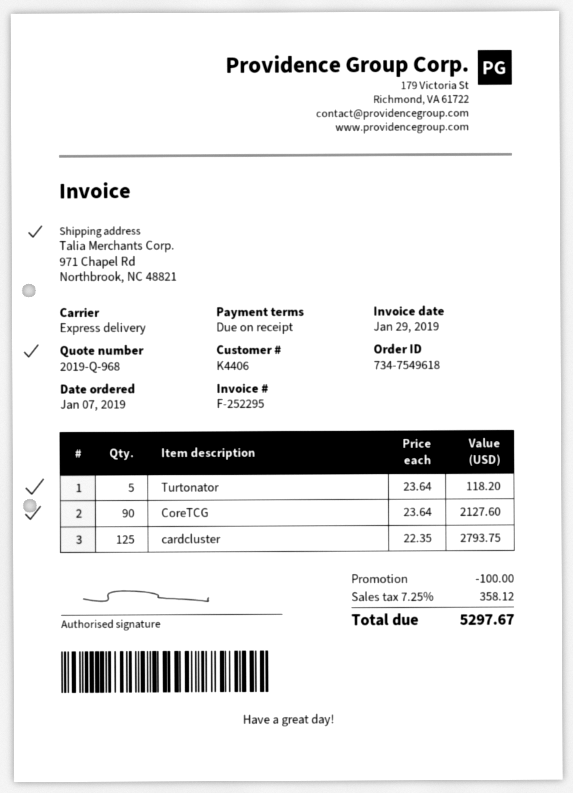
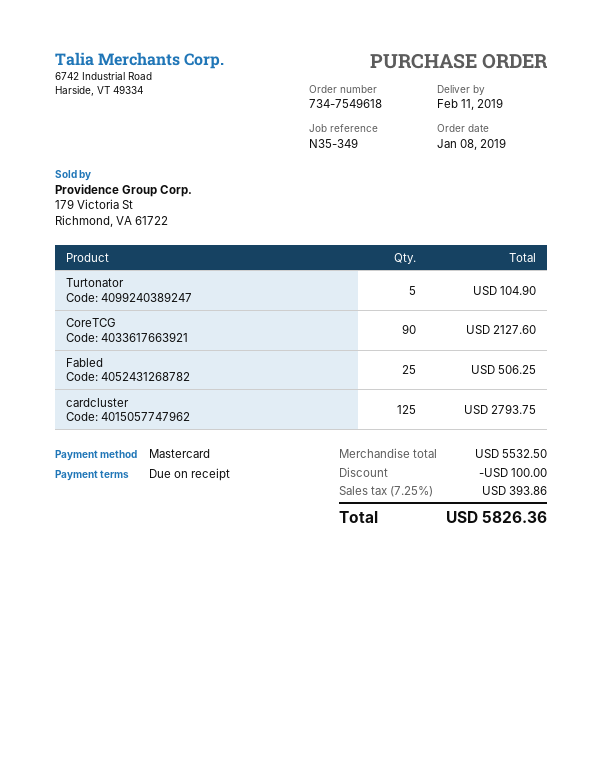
order date: 2019-01-07 -> 2019-01-08
Turtonator: 5 for 118.20 -> 5 for 104.90
Fabled: none -> 25 for 506.25
tax: 7.25% = 358.12 -> 7.25% = 393.86
total: 5297.67 -> 5826.36

